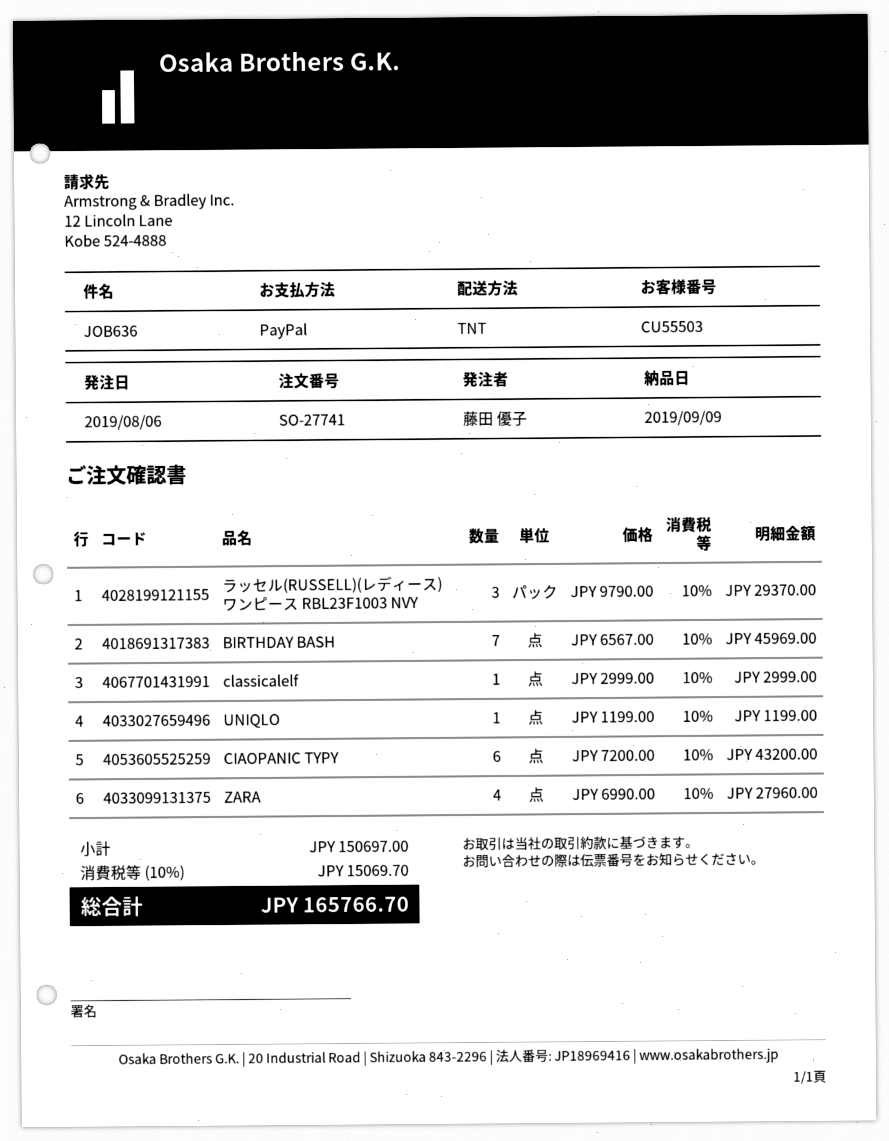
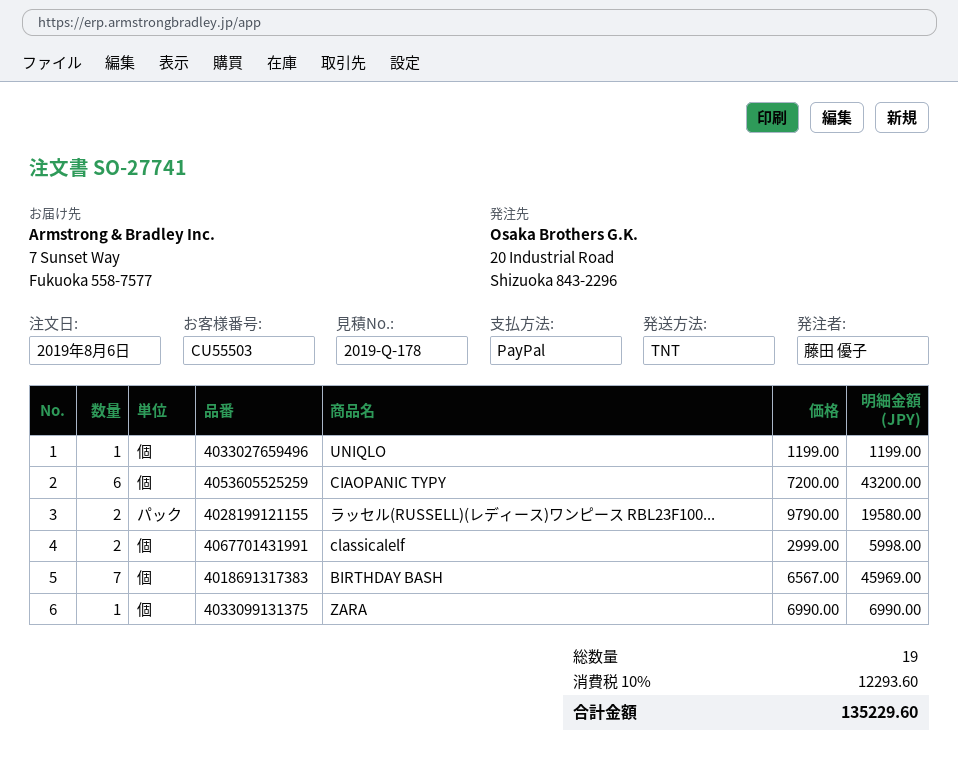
ラッセル(RUSSELL)(レディース)ワンピース RBL23F1003 NVY: 3 x 9790.00 = 29370.00 -> 2 x 9790.00 = 19580.00
classicalelf: 1 x 2999.00 = 2999.00 -> 2 x 2999.00 = 5998.00
ZARA: 4 x 6990.00 = 27960.00 -> 1 x 6990.00 = 6990.00
tax: 10% = 15069.70 -> 10% = 12293.60
total: 165766.70 -> 135229.60

